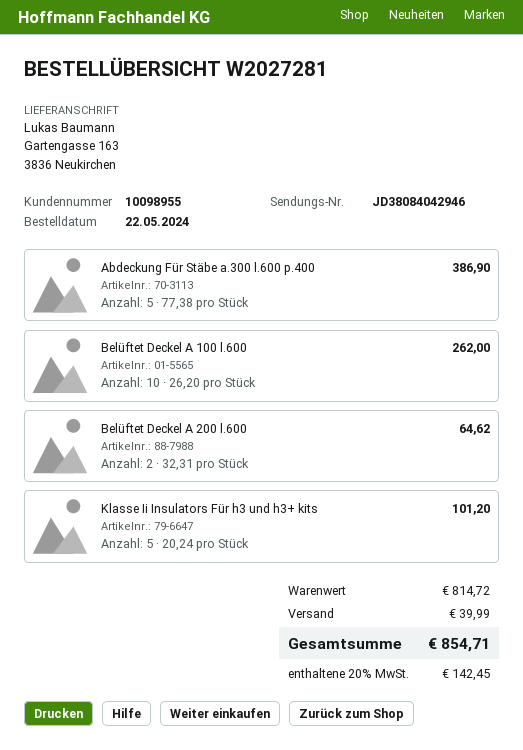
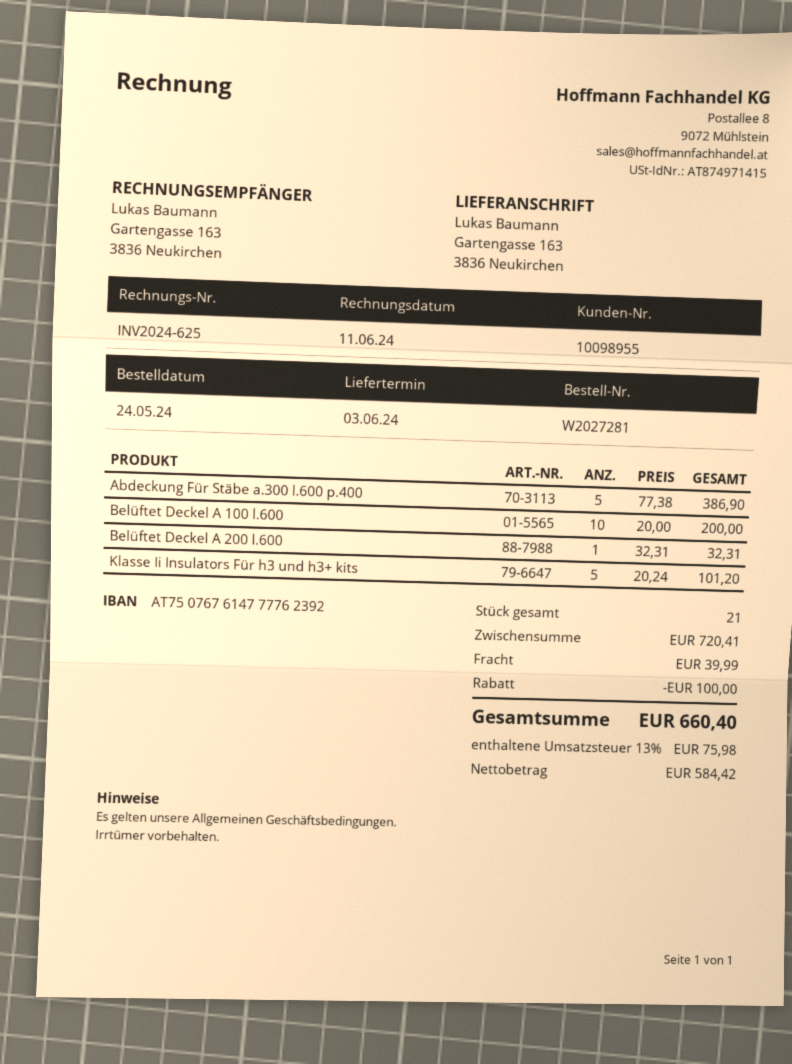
order date: 2024-05-22 -> 2024-05-24
Belüftet Deckel A 100 l.600: 10 x 26.20 = 262.00 -> 10 x 20.00 = 200.00
Belüftet Deckel A 200 l.600: 2 x 32.31 = 64.62 -> 1 x 32.31 = 32.31
subtotal: 814.72 -> 720.41
discount: none -> 100.00
tax: 20% = 142.45 -> 13% = 75.98
total: 854.71 -> 660.40

